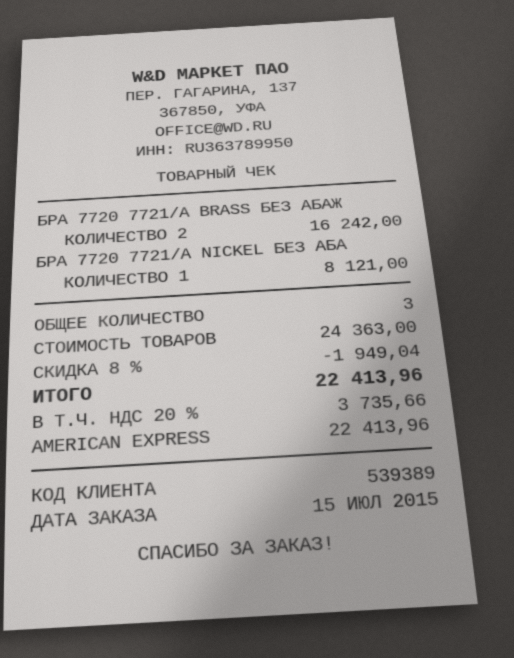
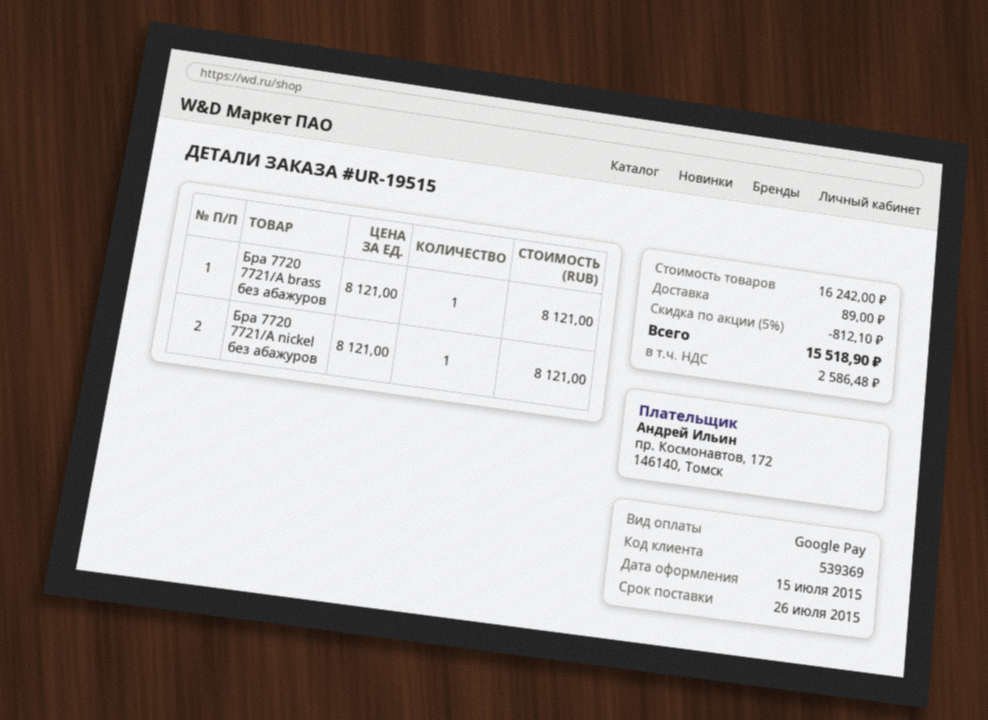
customer number: 539389 -> 539369
payment method: American Express -> Google Pay
БРА 7720 7721/A BRASS БЕЗ АБАЖ: 2 for 16242.00 -> 1 for 8121.00
subtotal: 24363.00 -> 16242.00
discount: 8% = 1949.04 -> 5% = 812.10
shipping: none -> 89.00
tax: 3735.66 -> 2586.48
total: 22413.96 -> 15518.90

